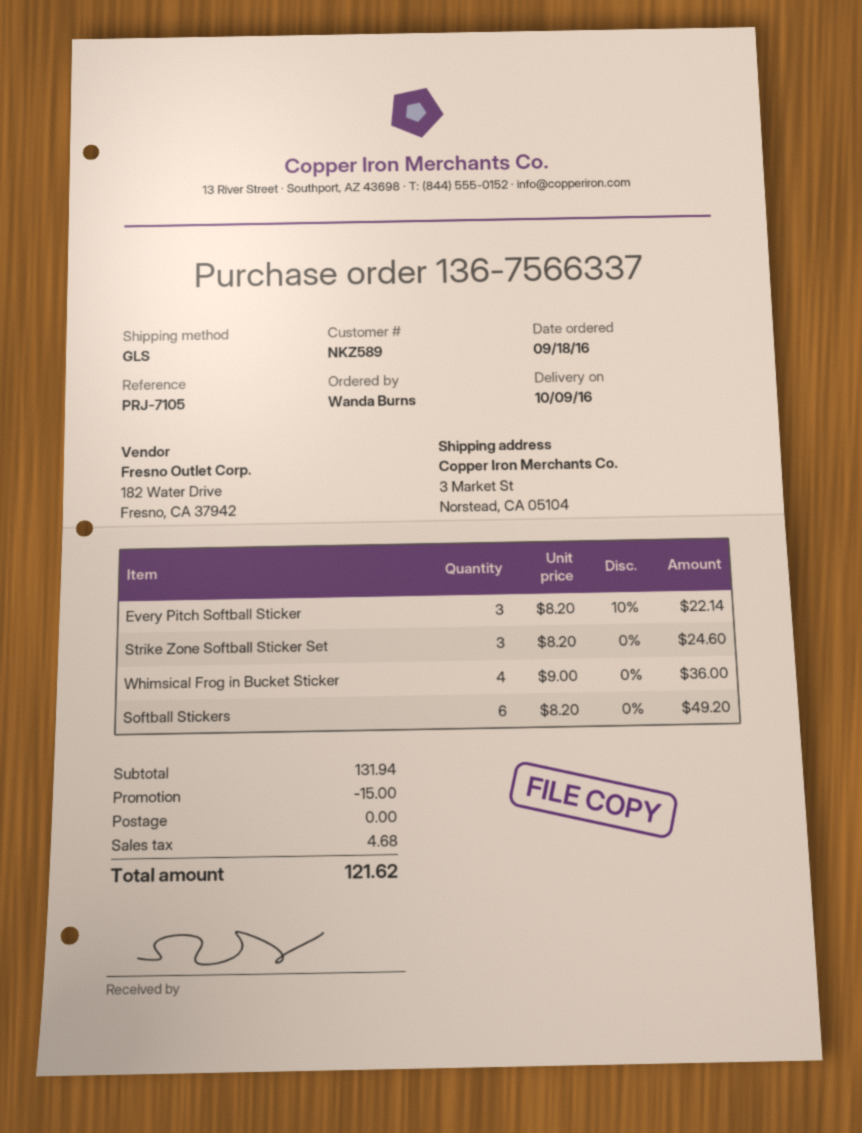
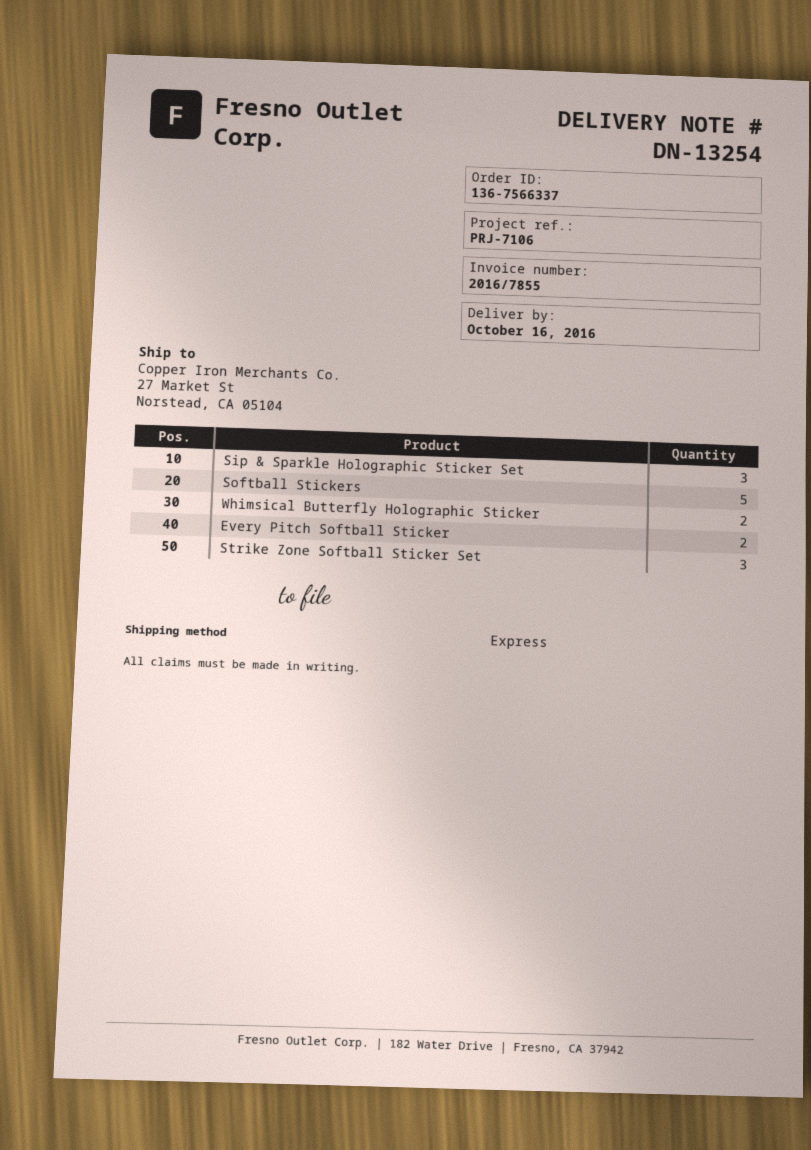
delivery date: 2016-10-09 -> 2016-10-16
reference: PRJ-7105 -> PRJ-7106
shipping method: GLS -> express
ship to: 3 Market St, Norstead, CA 05104 -> 27 Market St, Norstead, CA 05104
Every Pitch Softball Sticker: 3 -> 2
Whimsical Frog in Bucket Sticker: 4 -> none
Softball Stickers: 6 -> 5
Sip & Sparkle Holographic Sticker Set: none -> 3
Whimsical Butterfly Holographic Sticker: none -> 2

